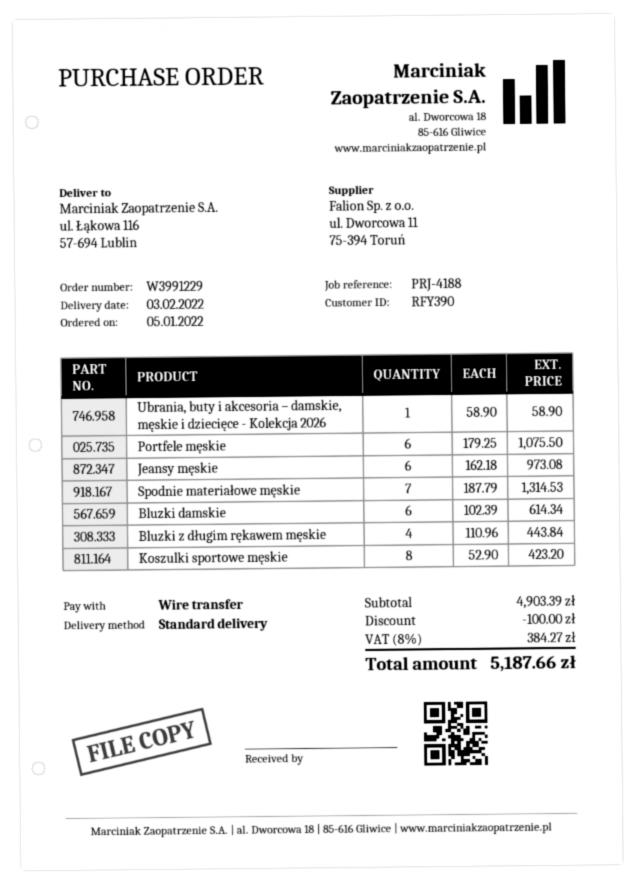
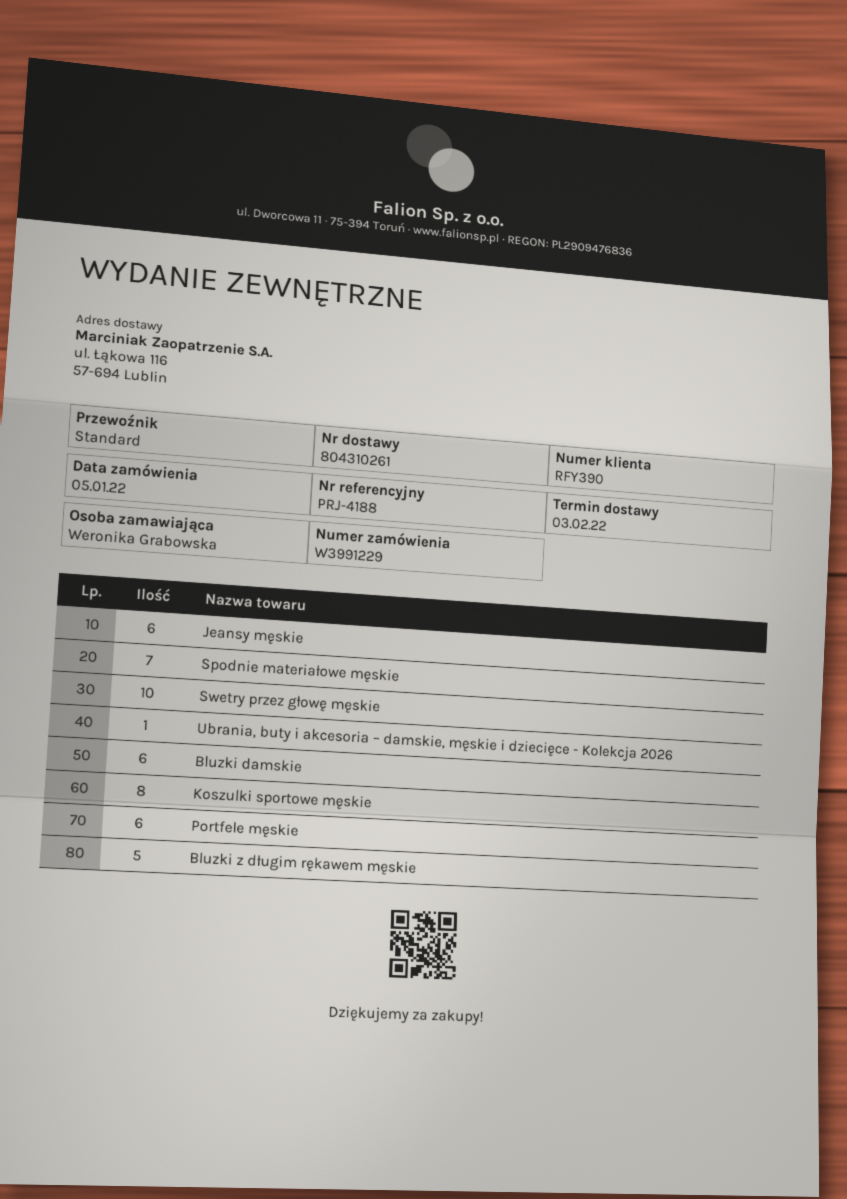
Bluzki z długim rękawem męskie: 4 -> 5
Swetry przez głowę męskie: none -> 10

